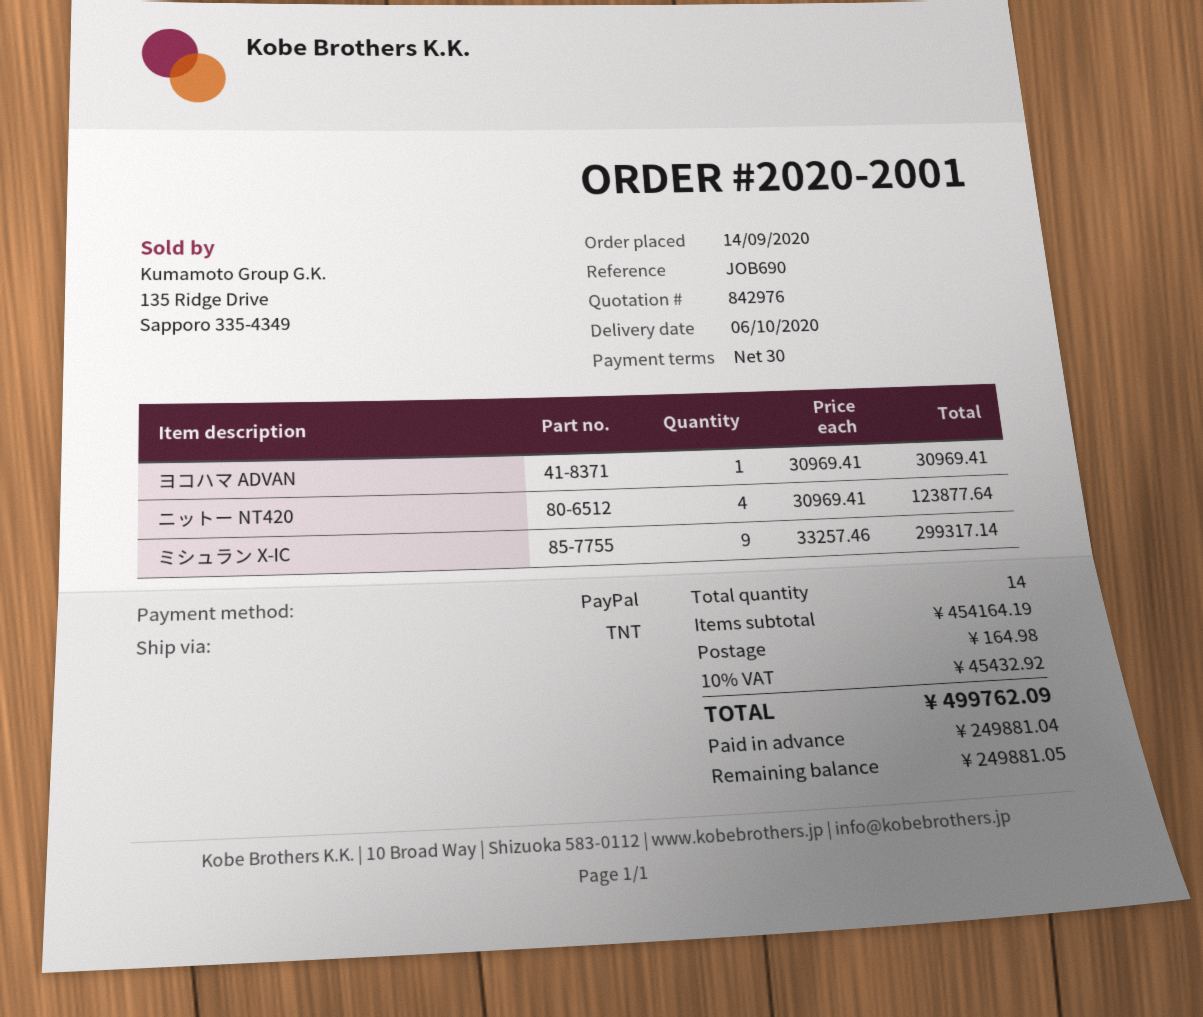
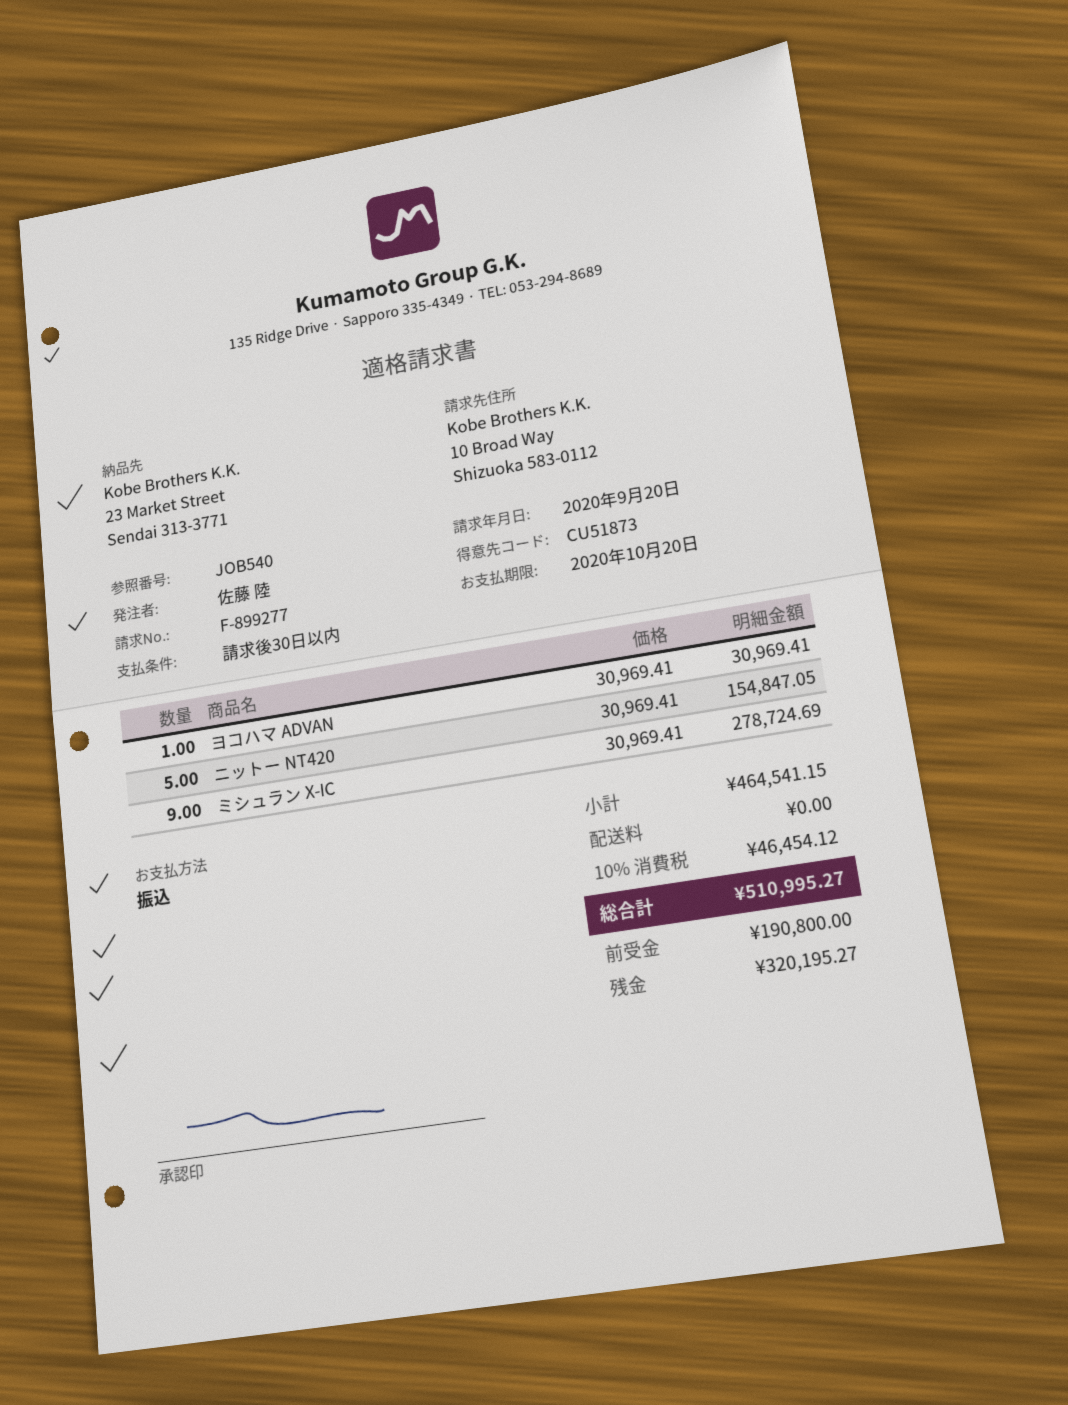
reference: JOB690 -> JOB540
payment method: PayPal -> bank transfer
ニットー NT420: 4 x 30969.41 = 123877.64 -> 5 x 30969.41 = 154847.05
ミシュラン X-IC: 9 x 33257.46 = 299317.14 -> 9 x 30969.41 = 278724.69
subtotal: 454164.19 -> 464541.15
shipping: 164.98 -> 0.00
tax: 10% = 45432.92 -> 10% = 46454.12
total: 499762.09 -> 510995.27
deposit: 249881.04 -> 190800.00
balance: 249881.05 -> 320195.27

